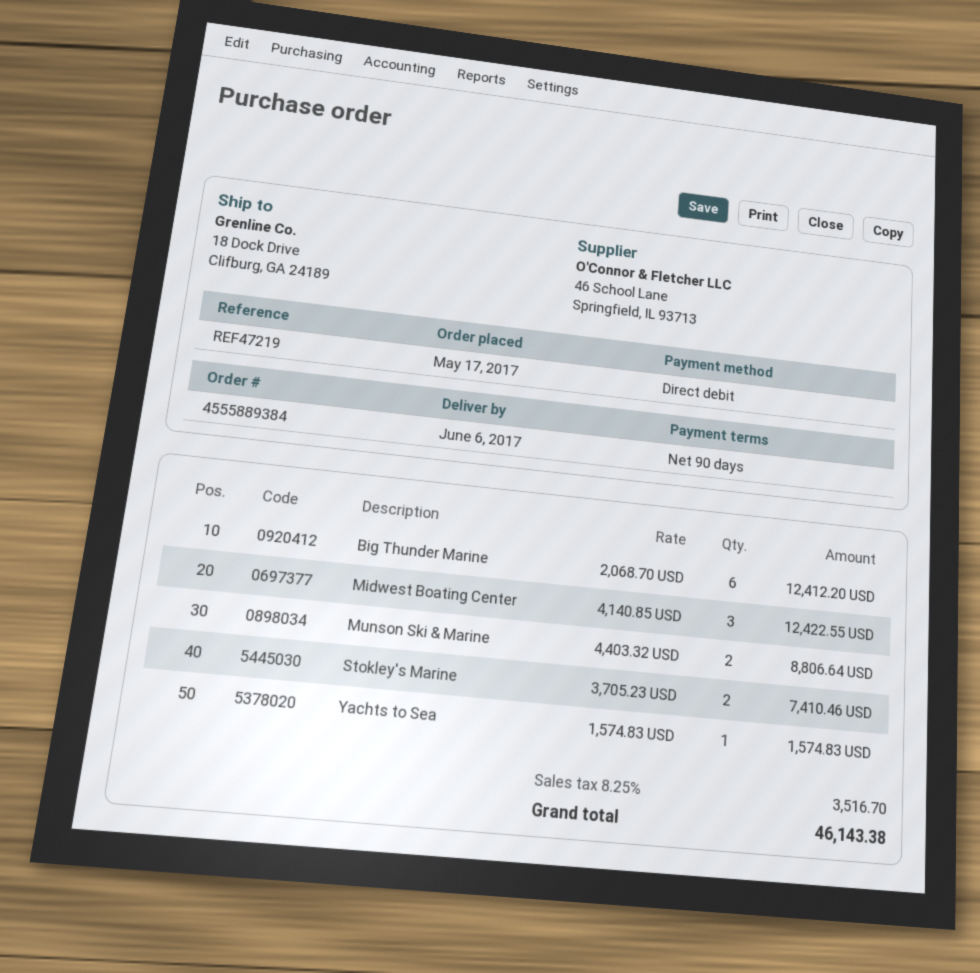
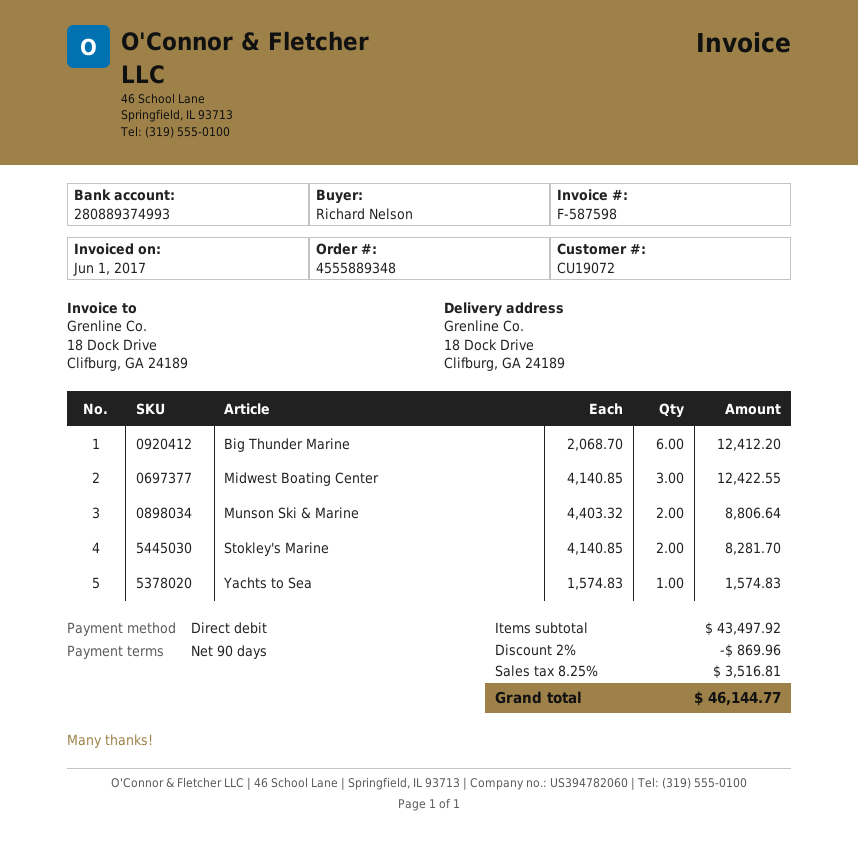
order number: 4555889384 -> 4555889348
Stokley's Marine: 2 x 3705.23 = 7410.46 -> 2 x 4140.85 = 8281.70
discount: none -> 2% = 869.96
tax: 8.25% = 3516.70 -> 8.25% = 3516.81
total: 46143.38 -> 46144.77

